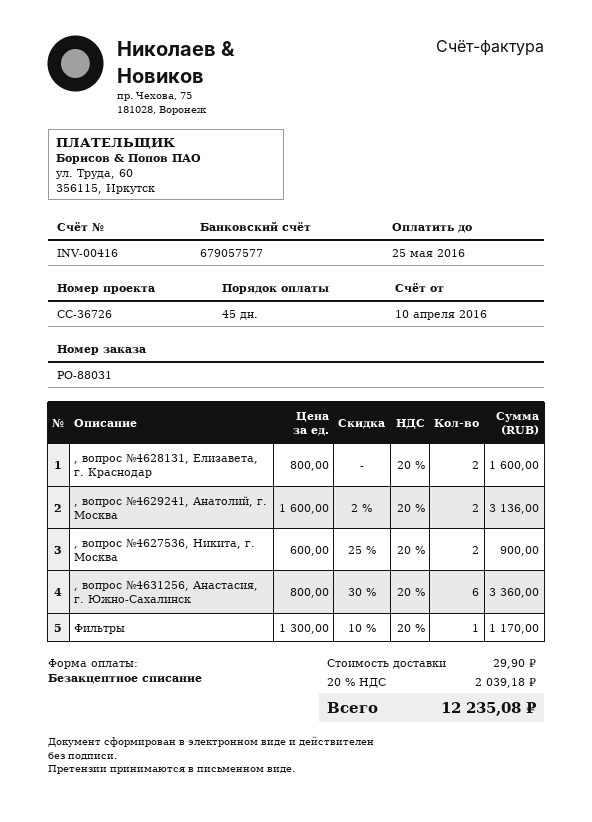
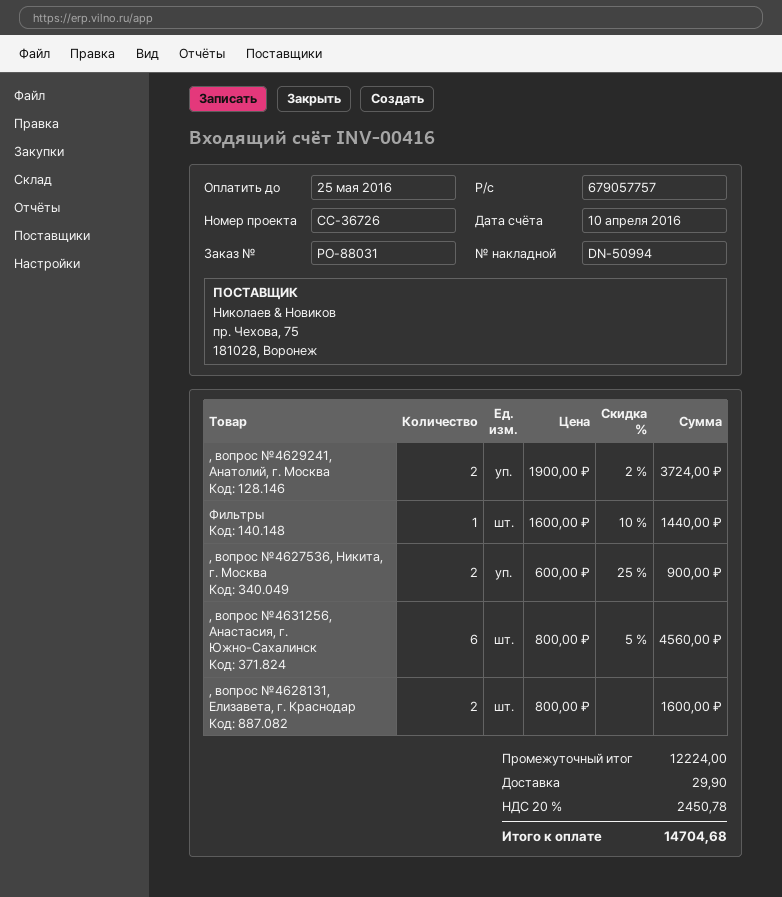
bank account: 679057577 -> 679057757
, вопрос №4629241, Анатолий, г. Москва: 2 x 1600.00 - 2% = 3136.00 -> 2 x 1900.00 - 2% = 3724.00
, вопрос №4631256, Анастасия, г. Южно-Сахалинск: 6 x 800.00 - 30% = 3360.00 -> 6 x 800.00 - 5% = 4560.00
Фильтры: 1 x 1300.00 - 10% = 1170.00 -> 1 x 1600.00 - 10% = 1440.00
tax: 20% = 2039.18 -> 20% = 2450.78
total: 12235.08 -> 14704.68

